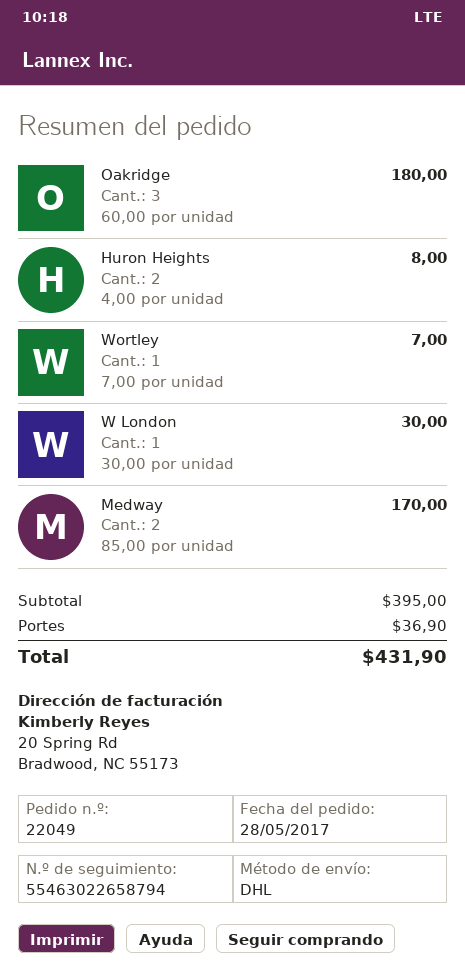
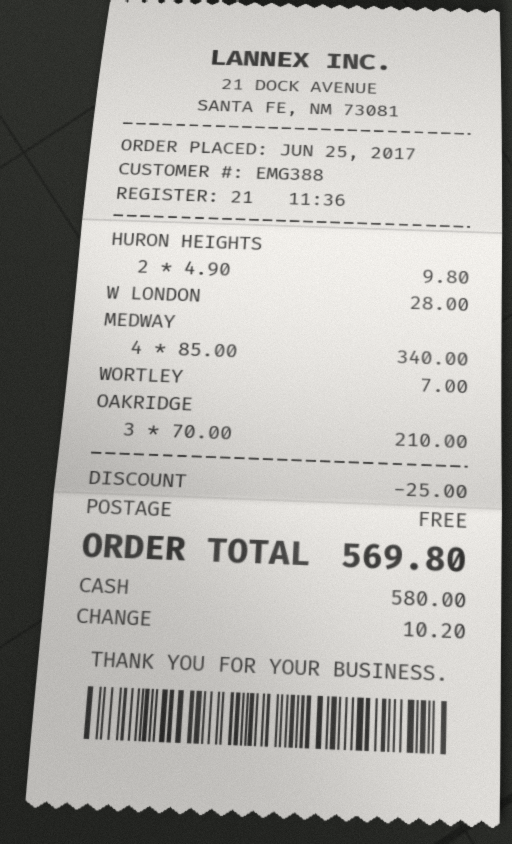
order date: 2017-05-28 -> 2017-06-25
Oakridge: 3 x 60.00 = 180.00 -> 3 x 70.00 = 210.00
Huron Heights: 2 x 4.00 = 8.00 -> 2 x 4.90 = 9.80
W London: 1 x 30.00 = 30.00 -> 1 x 28.00 = 28.00
Medway: 2 x 85.00 = 170.00 -> 4 x 85.00 = 340.00
discount: none -> 25.00
shipping: 36.90 -> 0.00
total: 431.90 -> 569.80

